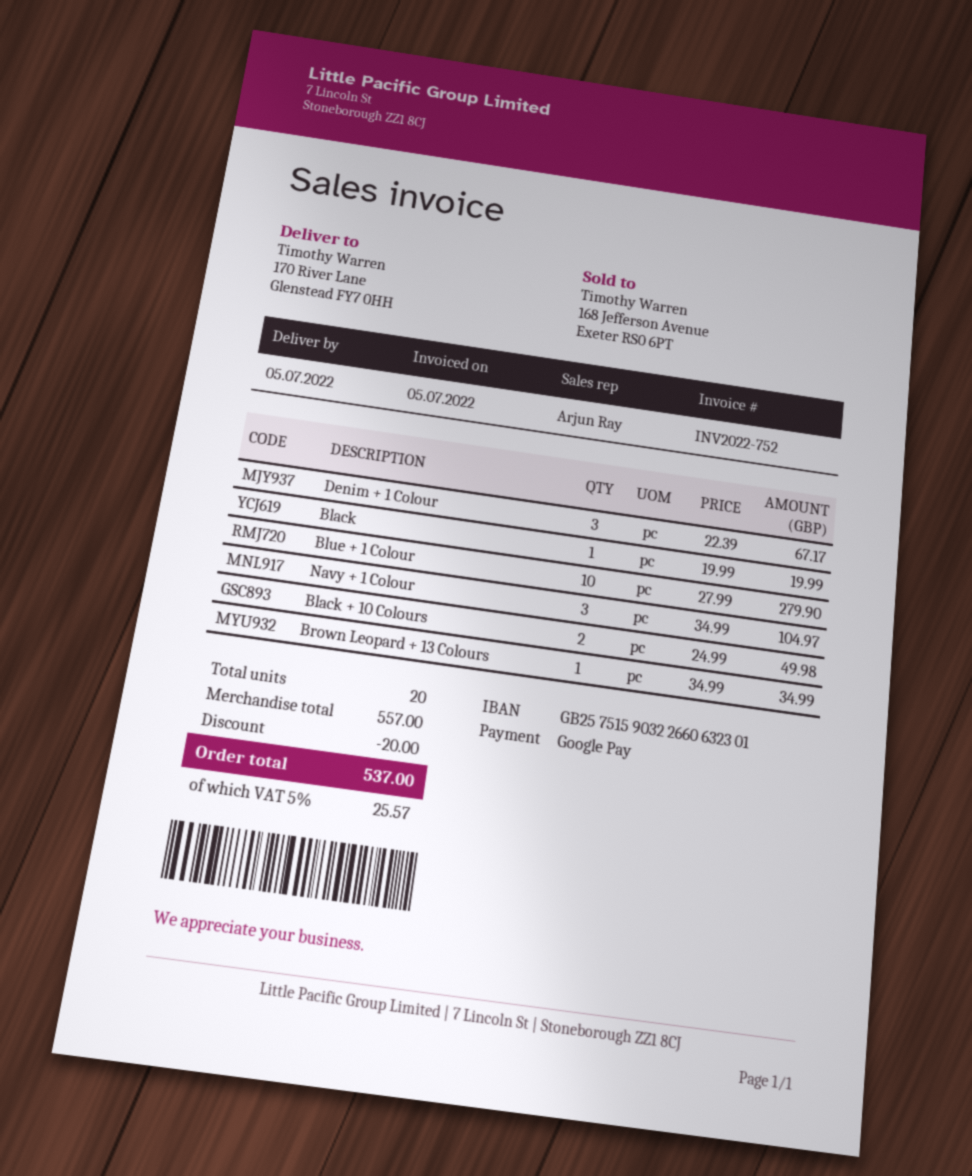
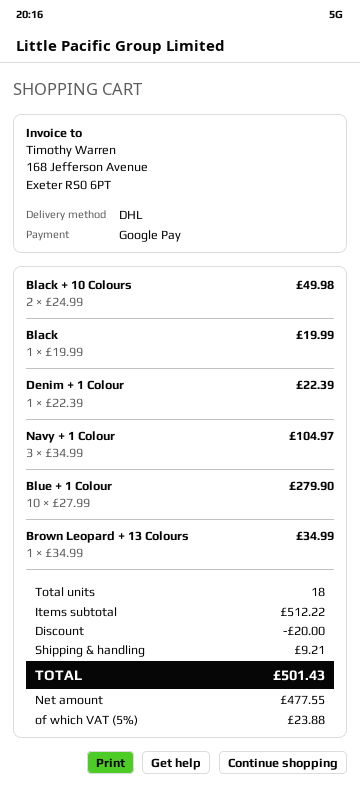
Denim + 1 Colour: 3 x 22.39 = 67.17 -> 1 x 22.39 = 22.39
total quantity: 20 -> 18
subtotal: 557.00 -> 512.22
shipping: none -> 9.21
tax: 5% = 25.57 -> 5% = 23.88
total: 537.00 -> 501.43

